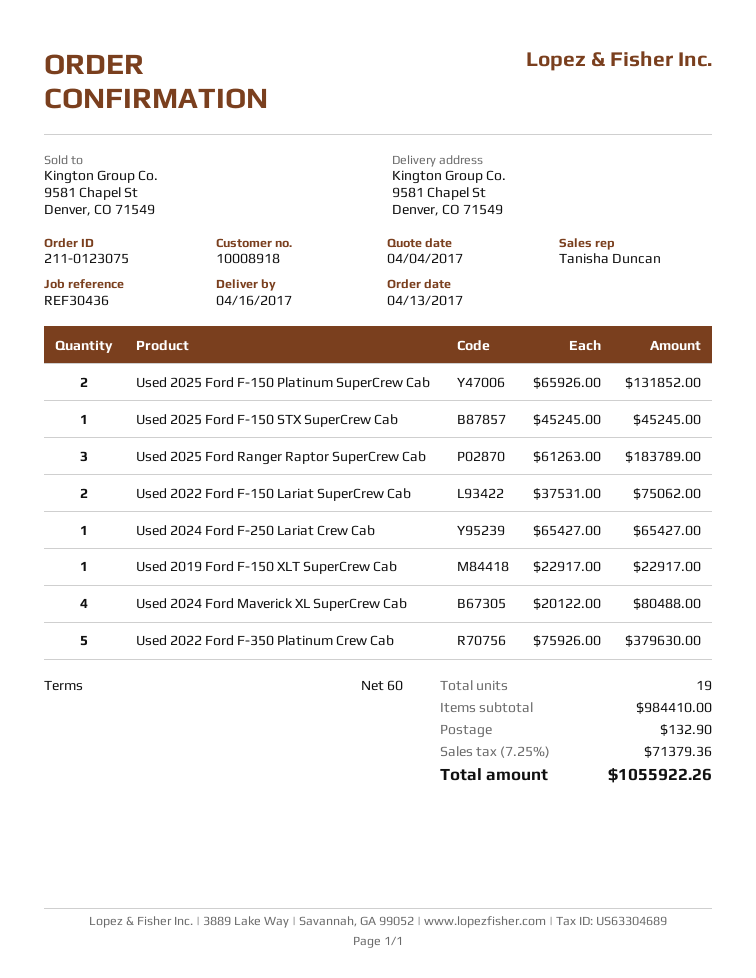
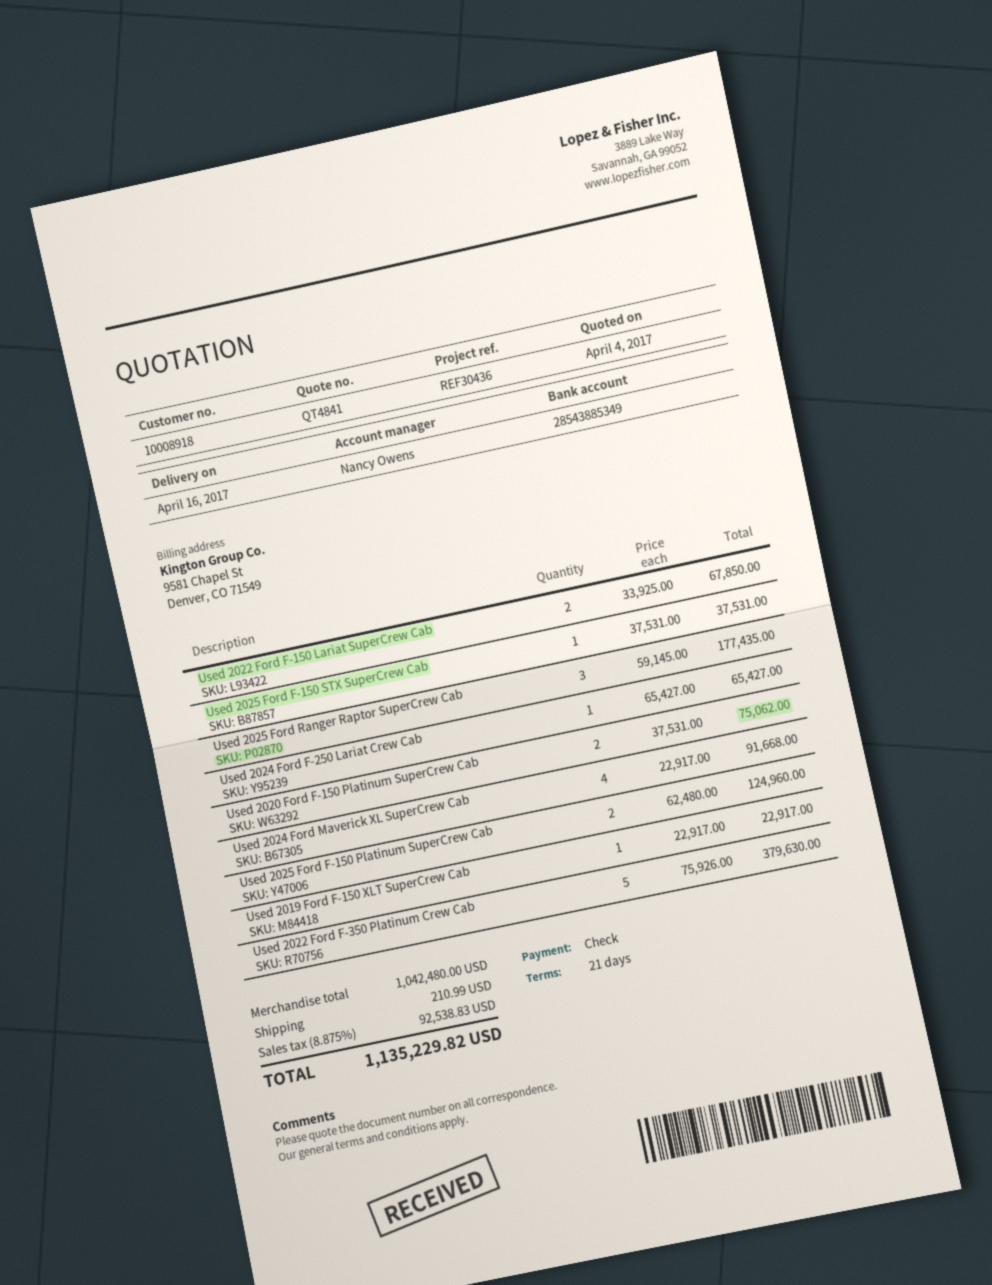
payment terms: 60 days -> 21 days
sales rep: Tanisha Duncan -> Nancy Owens
Used 2025 Ford F-150 Platinum SuperCrew Cab: 2 x 65926.00 = 131852.00 -> 2 x 62480.00 = 124960.00
Used 2025 Ford F-150 STX SuperCrew Cab: 1 x 45245.00 = 45245.00 -> 1 x 37531.00 = 37531.00
Used 2025 Ford Ranger Raptor SuperCrew Cab: 3 x 61263.00 = 183789.00 -> 3 x 59145.00 = 177435.00
Used 2022 Ford F-150 Lariat SuperCrew Cab: 2 x 37531.00 = 75062.00 -> 2 x 33925.00 = 67850.00
Used 2024 Ford Maverick XL SuperCrew Cab: 4 x 20122.00 = 80488.00 -> 4 x 22917.00 = 91668.00
Used 2020 Ford F-150 Platinum SuperCrew Cab: none -> 2 x 37531.00 = 75062.00
subtotal: 984410.00 -> 1042480.00
shipping: 132.90 -> 210.99
tax: 7.25% = 71379.36 -> 8.875% = 92538.83
total: 1055922.26 -> 1135229.82

